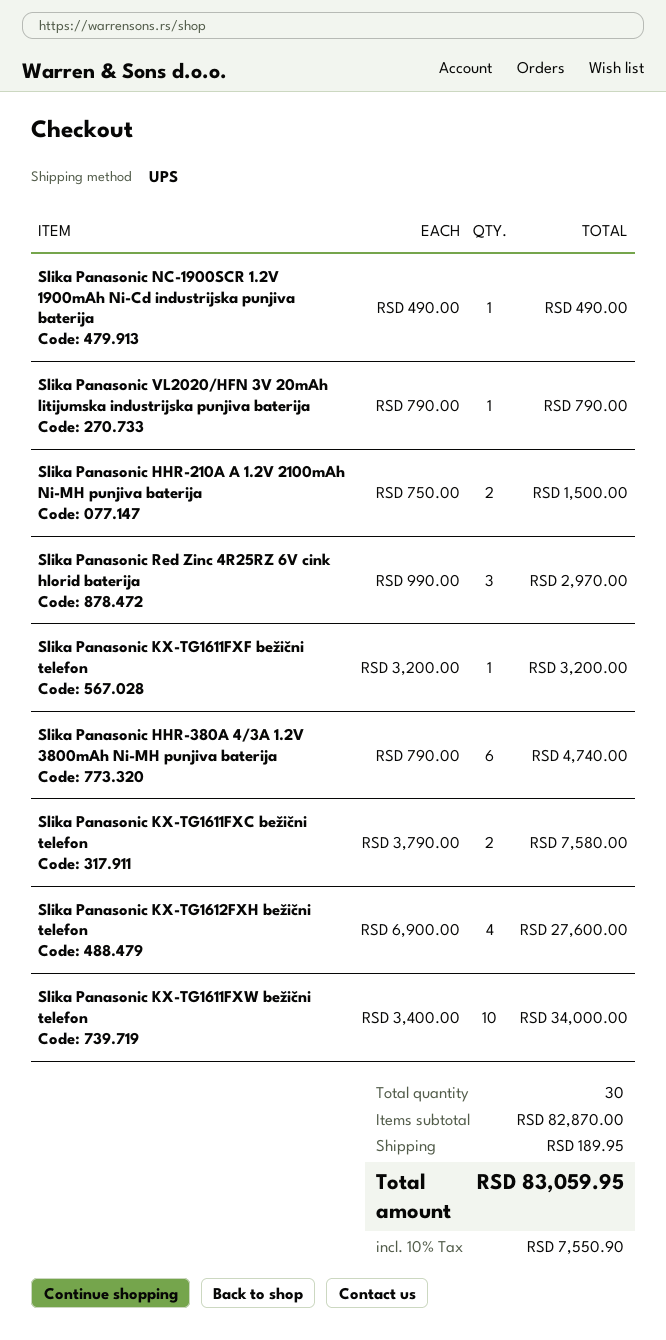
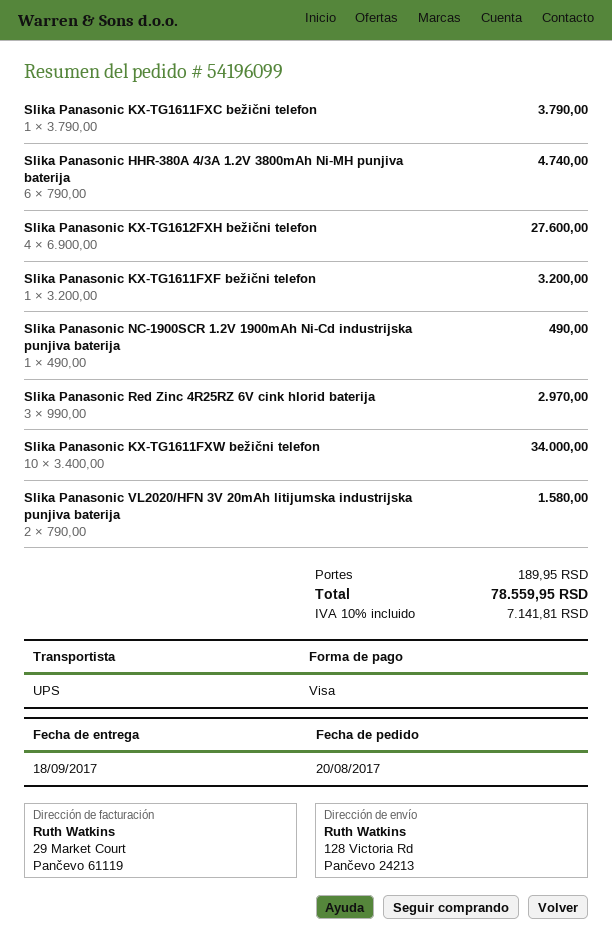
Slika Panasonic VL2020/HFN 3V 20mAh litijumska industrijska punjiva baterija: 1 x 790.00 = 790.00 -> 2 x 790.00 = 1580.00
Slika Panasonic HHR-210A A 1.2V 2100mAh Ni-MH punjiva baterija: 2 x 750.00 = 1500.00 -> none
Slika Panasonic KX-TG1611FXC bežični telefon: 2 x 3790.00 = 7580.00 -> 1 x 3790.00 = 3790.00
tax: 10% = 7550.90 -> 10% = 7141.81
total: 83059.95 -> 78559.95

